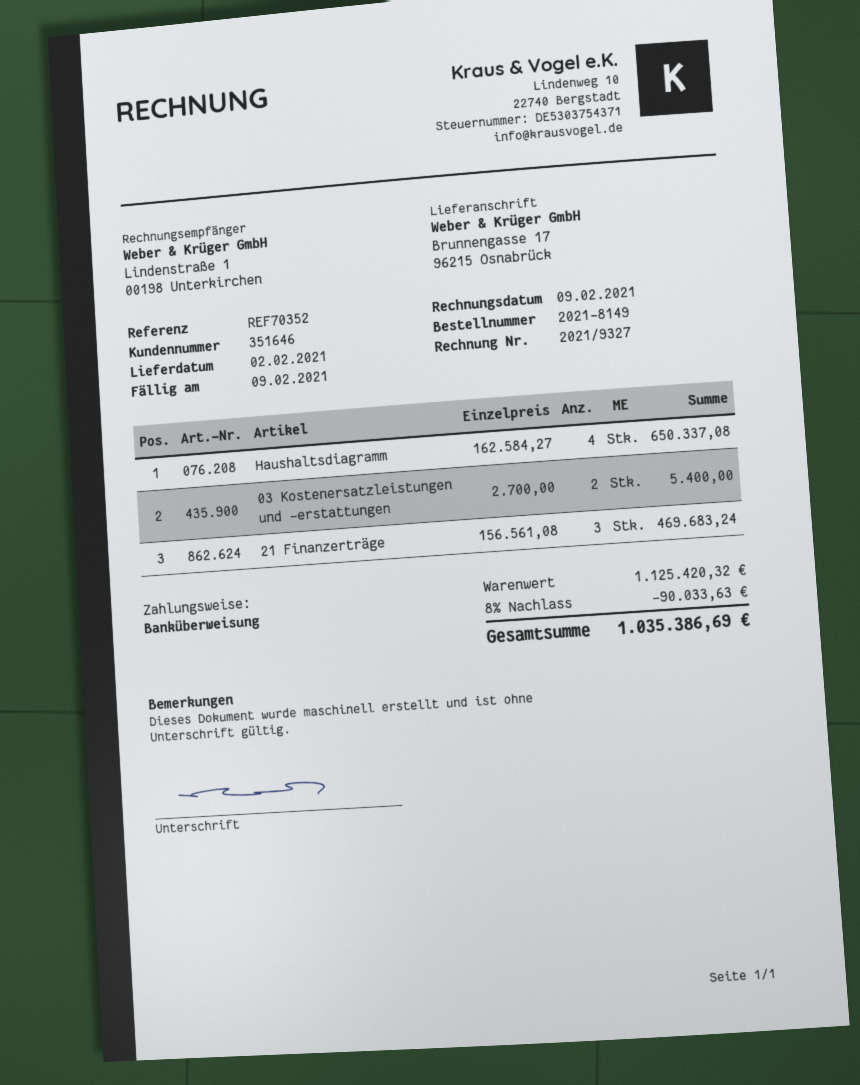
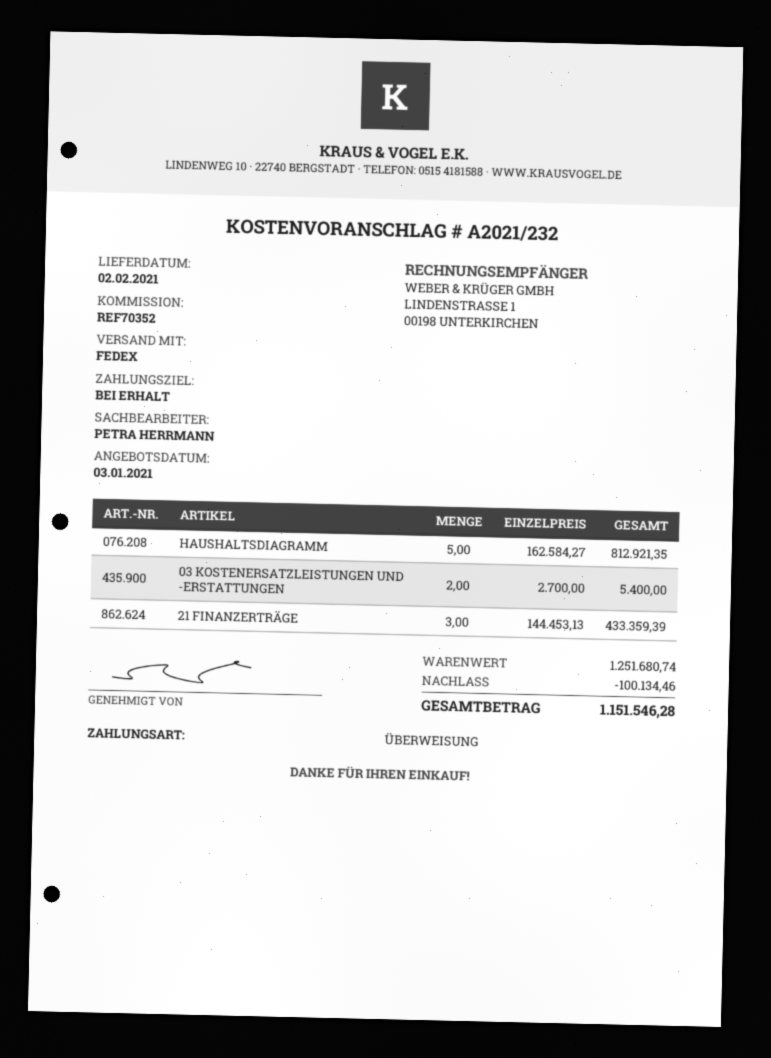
Haushaltsdiagramm: 4 x 162584.27 = 650337.08 -> 5 x 162584.27 = 812921.35
21 Finanzerträge: 3 x 156561.08 = 469683.24 -> 3 x 144453.13 = 433359.39
subtotal: 1125420.32 -> 1251680.74
discount: 90033.63 -> 100134.46
total: 1035386.69 -> 1151546.28

